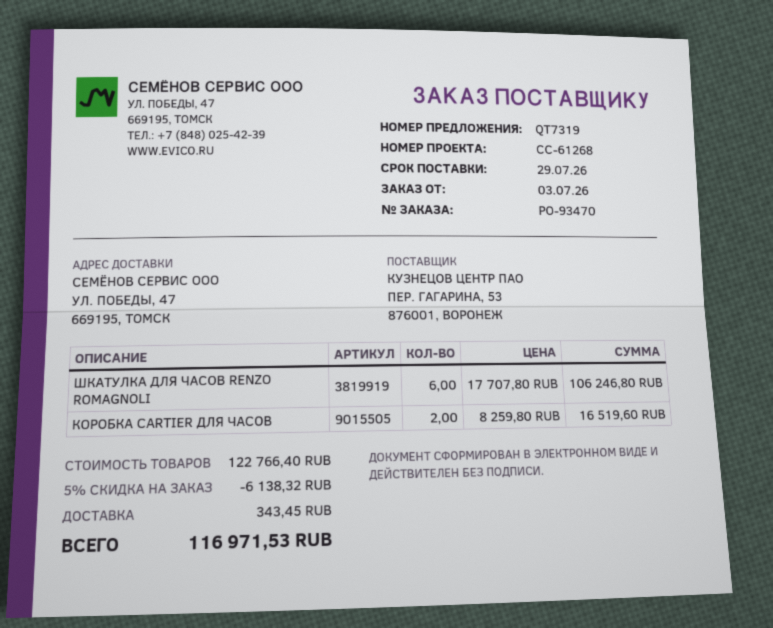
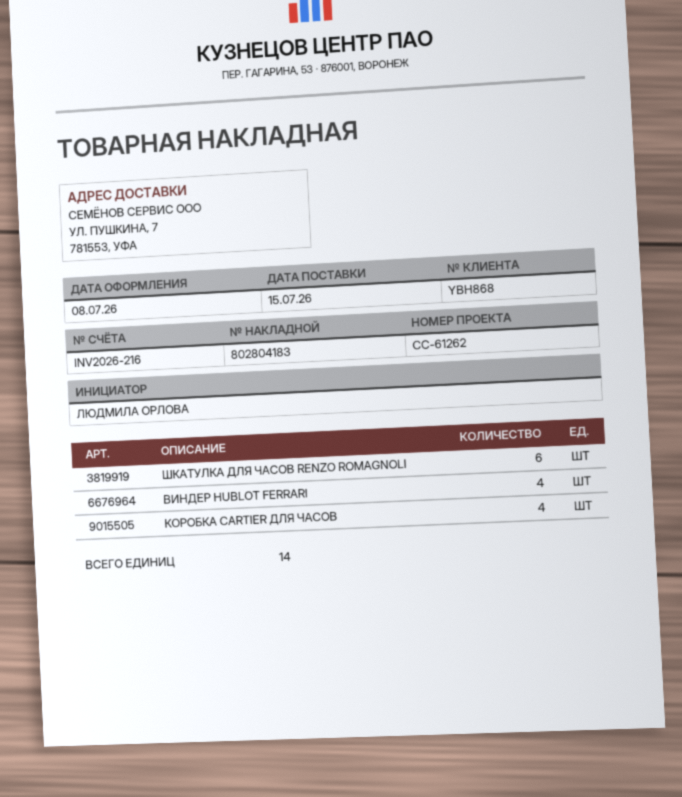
order date: 2026-07-03 -> 2026-07-08
delivery date: 2026-07-29 -> 2026-07-15
reference: CC-61268 -> CC-61262
ship to: УЛ. ПОБЕДЫ, 47, 669195, ТОМСК -> УЛ. ПУШКИНА, 7, 781553, УФА
КОРОБКА CARTIER ДЛЯ ЧАСОВ: 2 -> 4
ВИНДЕР HUBLOT FERRARI: none -> 4

